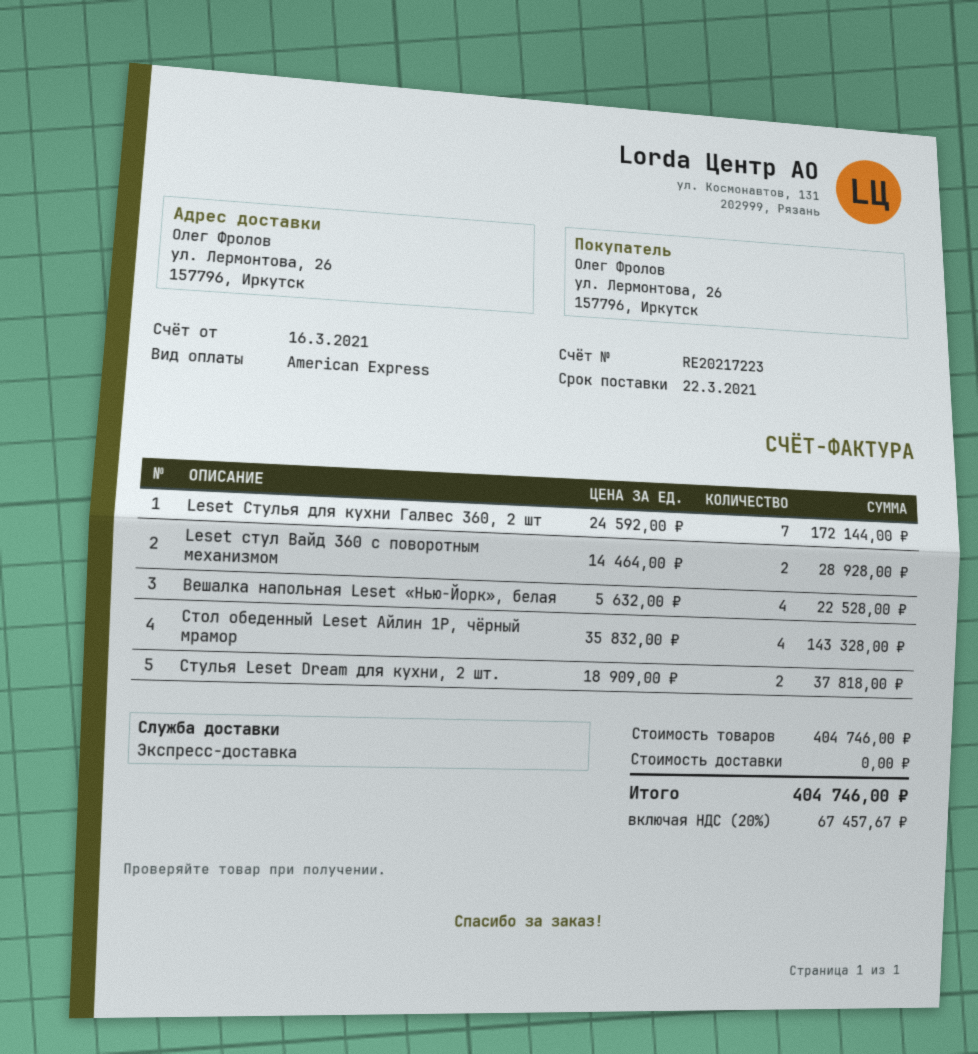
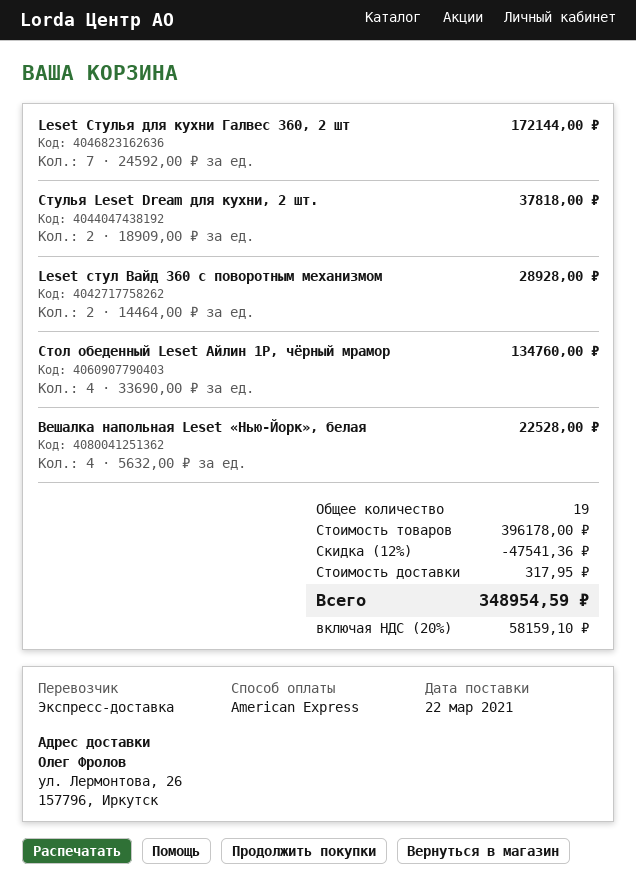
Стол обеденный Leset Айлин 1Р, чёрный мрамор: 4 x 35832.00 = 143328.00 -> 4 x 33690.00 = 134760.00
subtotal: 404746.00 -> 396178.00
discount: none -> 12% = 47541.36
shipping: 0.00 -> 317.95
tax: 20% = 67457.67 -> 20% = 58159.10
total: 404746.00 -> 348954.59

